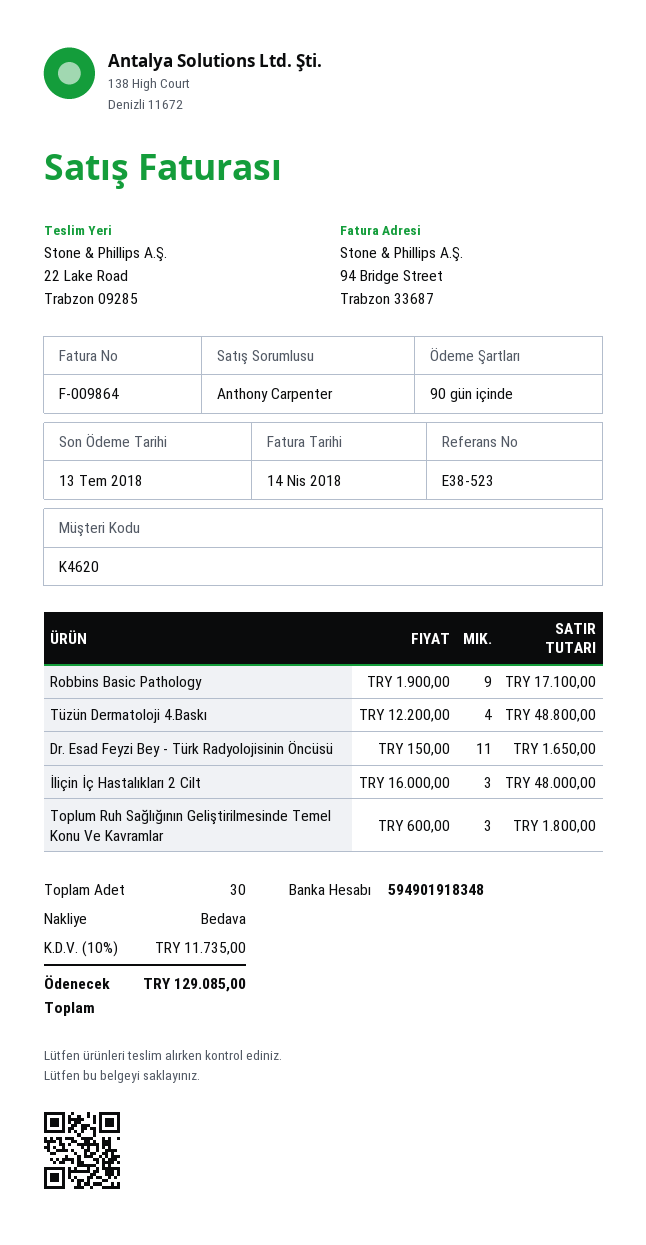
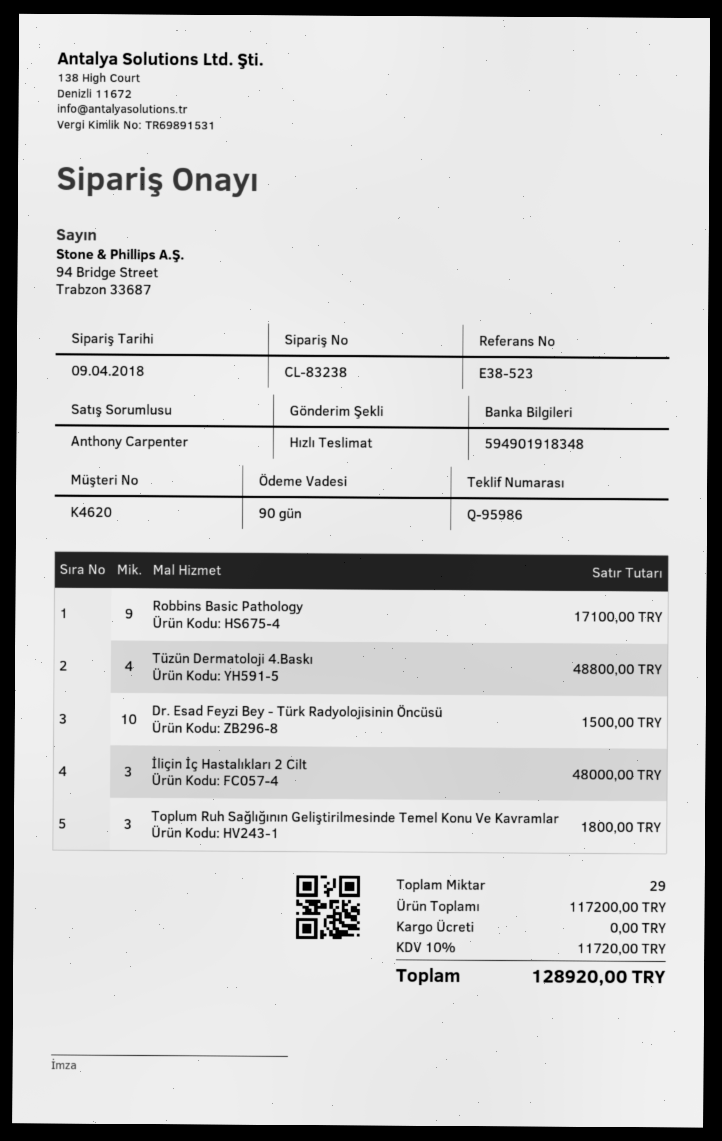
Dr. Esad Feyzi Bey - Türk Radyolojisinin Öncüsü: 11 for 1650.00 -> 10 for 1500.00
total quantity: 30 -> 29
tax: 10% = 11735.00 -> 10% = 11720.00
total: 129085.00 -> 128920.00

